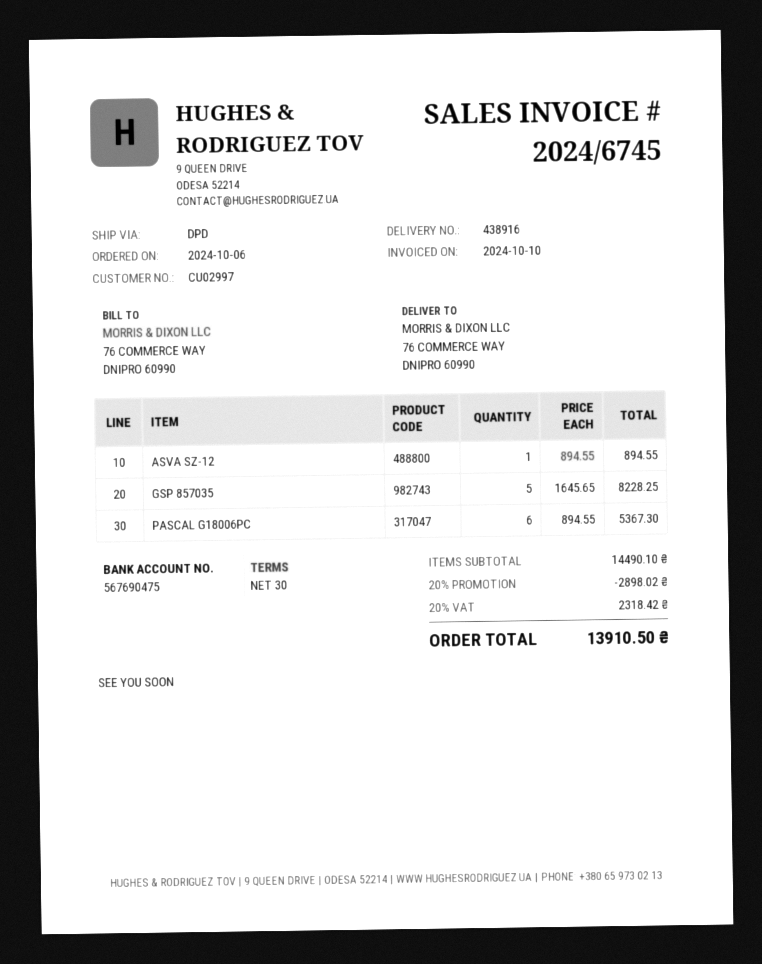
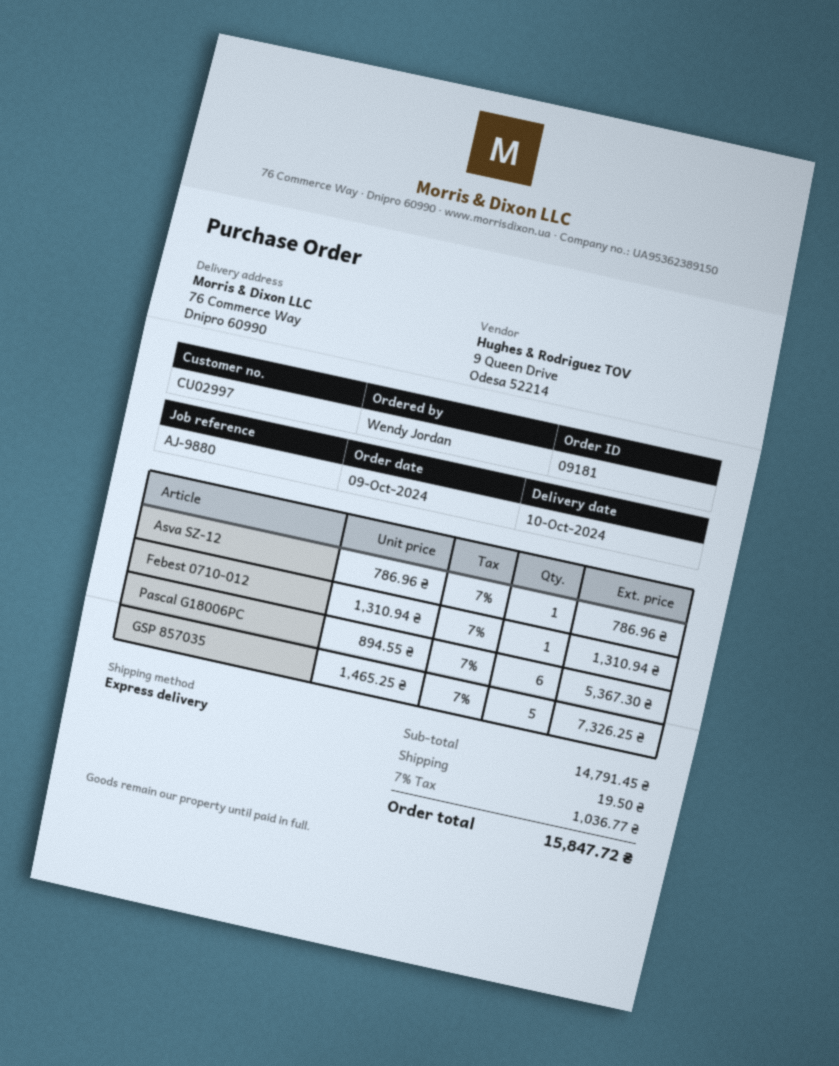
order date: 2024-10-06 -> 2024-10-09
shipping method: DPD -> express
ASVA SZ-12: 1 x 894.55 = 894.55 -> 1 x 786.96 = 786.96
GSP 857035: 5 x 1645.65 = 8228.25 -> 5 x 1465.25 = 7326.25
Febest 0710-012: none -> 1 x 1310.94 = 1310.94
subtotal: 14490.10 -> 14791.45
discount: 20% = 2898.02 -> none
shipping: none -> 19.50
tax: 20% = 2318.42 -> 7% = 1036.77
total: 13910.50 -> 15847.72

